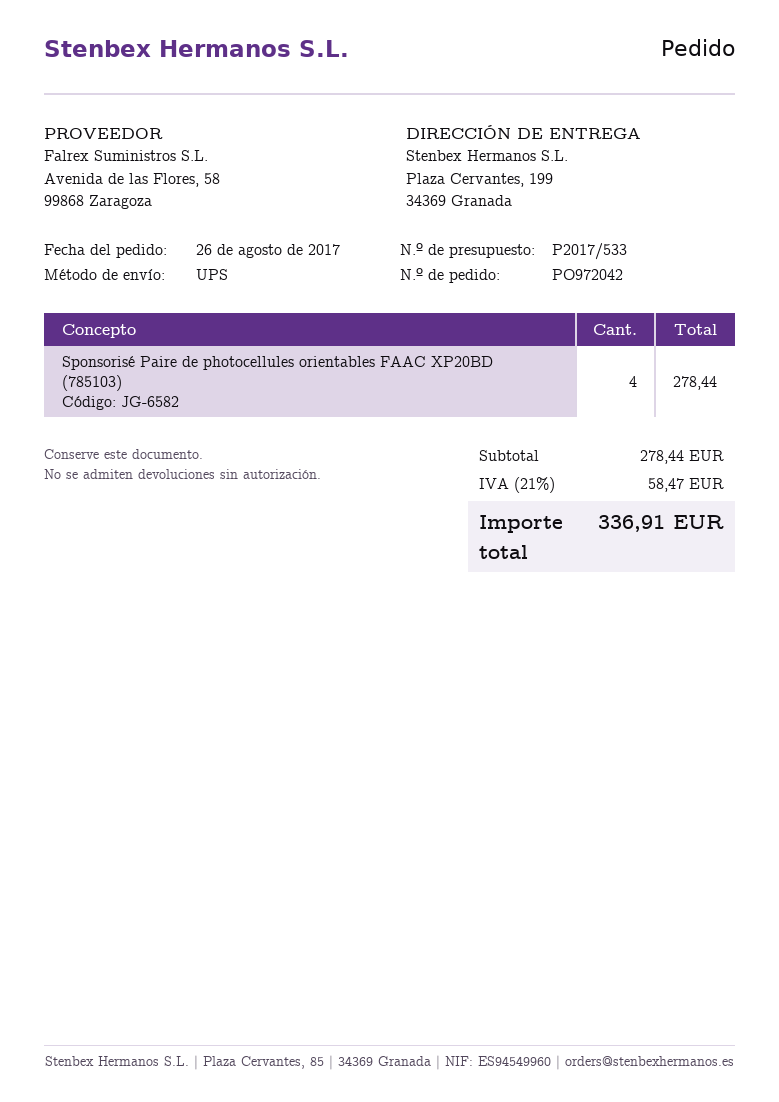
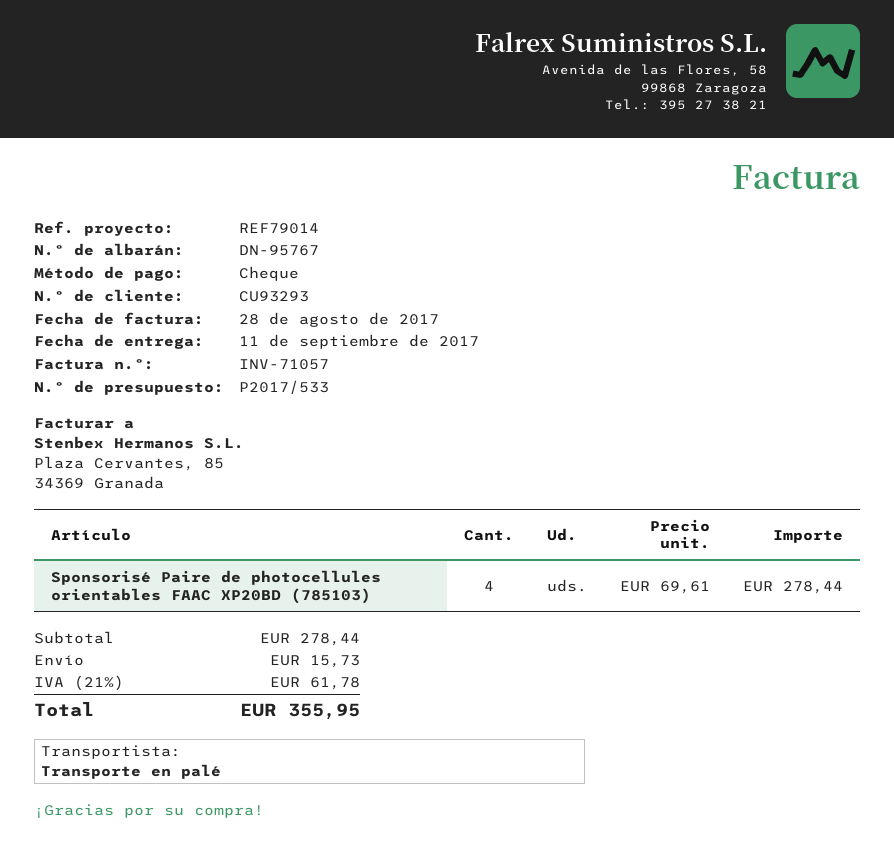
shipping method: UPS -> pallet freight
shipping: none -> 15.73
tax: 21% = 58.47 -> 21% = 61.78
total: 336.91 -> 355.95

